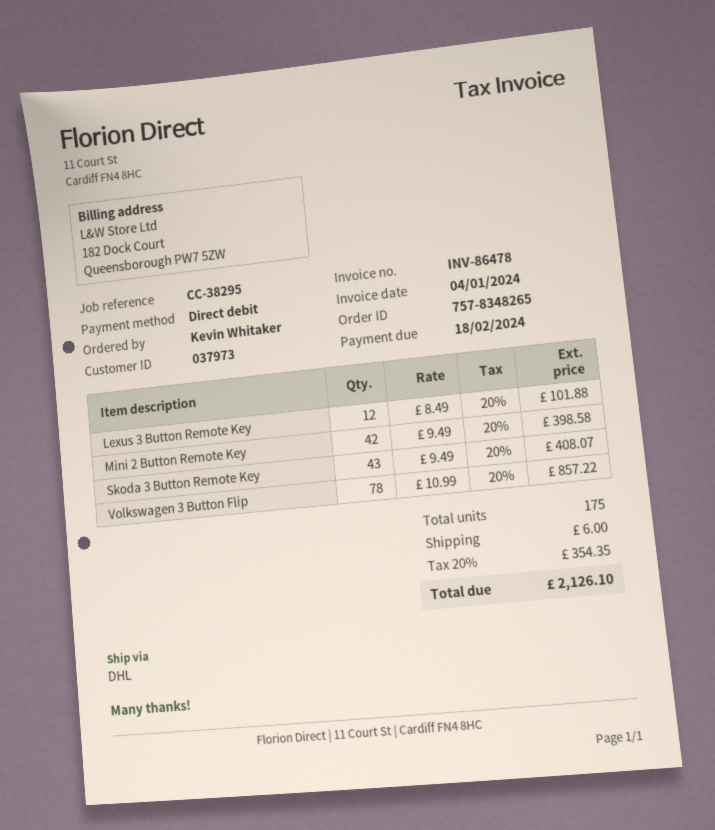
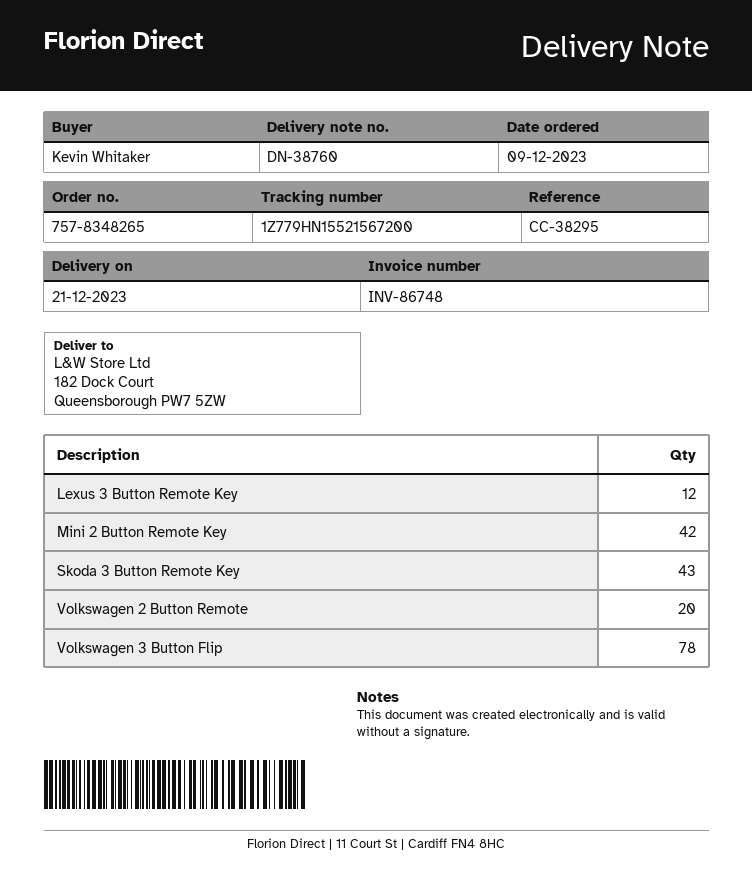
invoice number: INV-86478 -> INV-86748
Volkswagen 2 Button Remote: none -> 20

